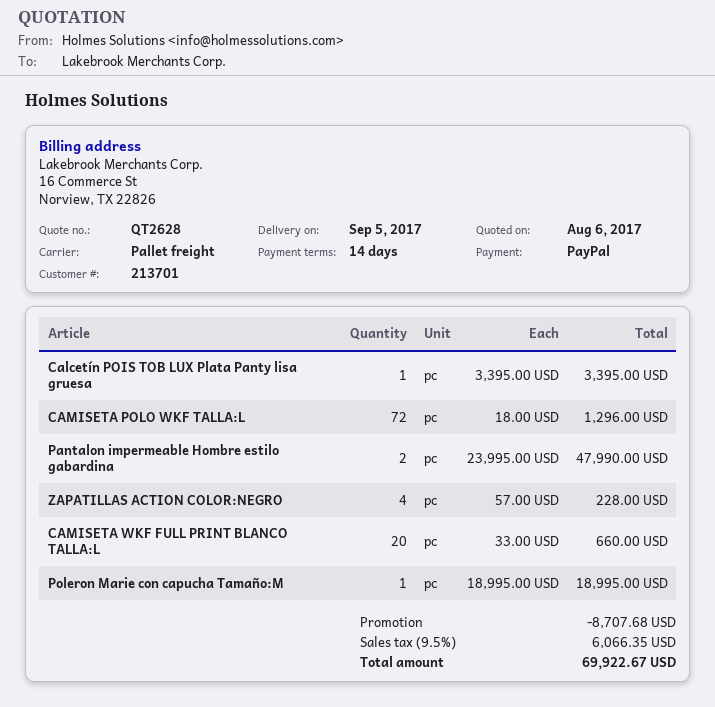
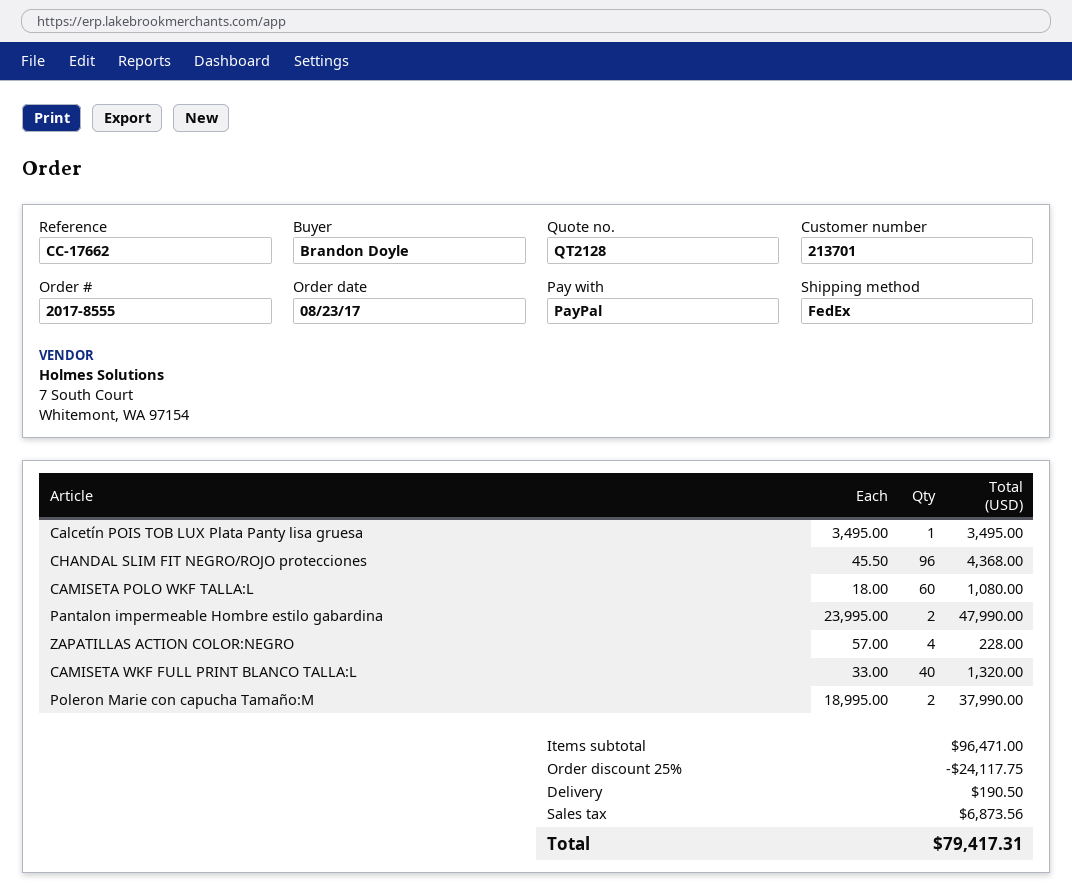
quote number: QT2628 -> QT2128
shipping method: pallet freight -> FedEx
Calcetín POIS TOB LUX Plata Panty lisa gruesa: 1 x 3395.00 = 3395.00 -> 1 x 3495.00 = 3495.00
CAMISETA POLO WKF TALLA:L: 72 x 18.00 = 1296.00 -> 60 x 18.00 = 1080.00
CAMISETA WKF FULL PRINT BLANCO TALLA:L: 20 x 33.00 = 660.00 -> 40 x 33.00 = 1320.00
Poleron Marie con capucha Tamaño:M: 1 x 18995.00 = 18995.00 -> 2 x 18995.00 = 37990.00
CHANDAL SLIM FIT NEGRO/ROJO protecciones: none -> 96 x 45.50 = 4368.00
discount: 8707.68 -> 24117.75
shipping: none -> 190.50
tax: 6066.35 -> 6873.56
total: 69922.67 -> 79417.31

